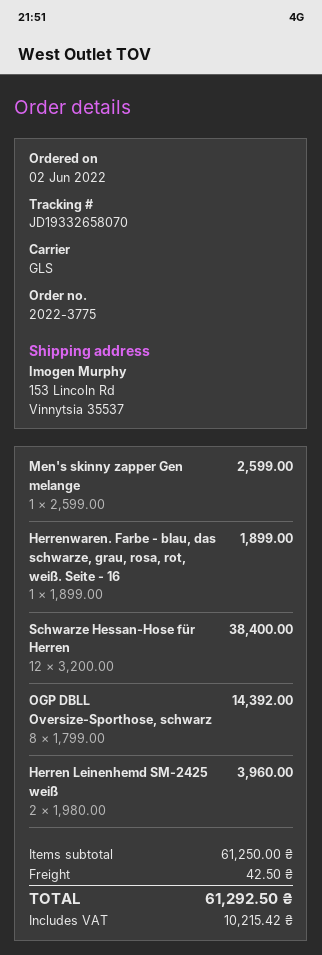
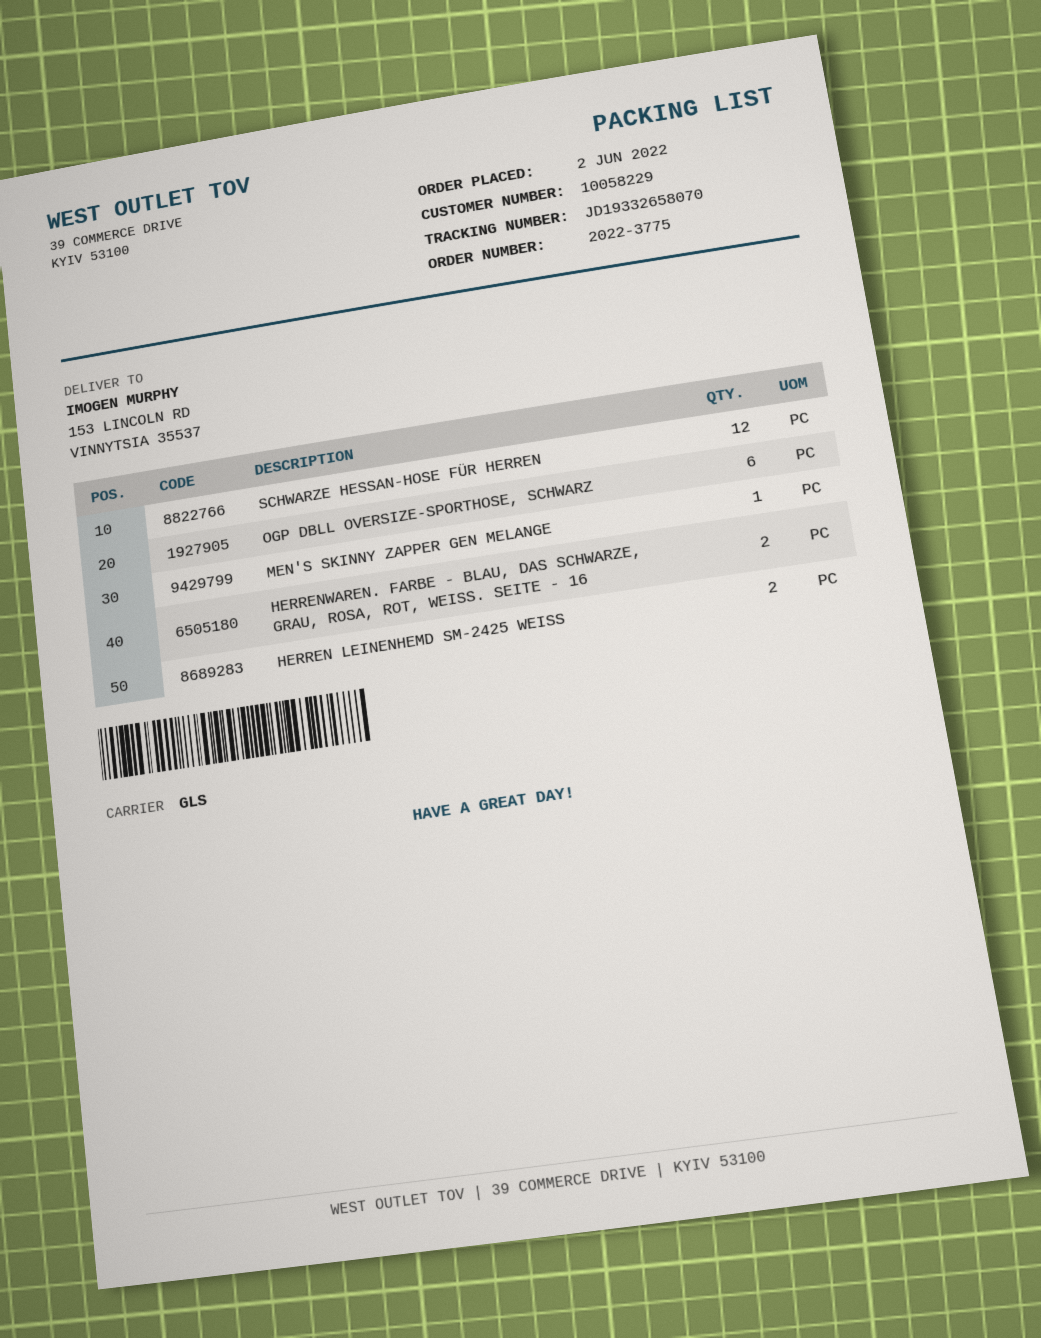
Herrenwaren. Farbe - blau, das schwarze, grau, rosa, rot, weiß. Seite - 16: 1 -> 2
OGP DBLL Oversize-Sporthose, schwarz: 8 -> 6

